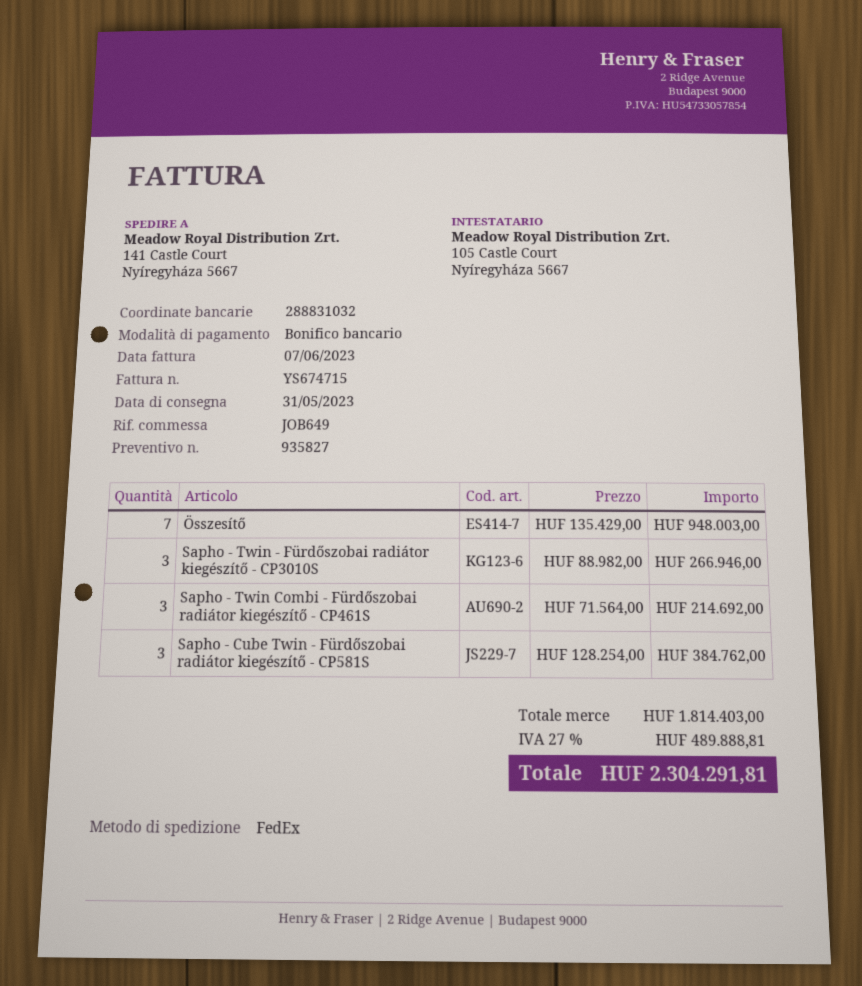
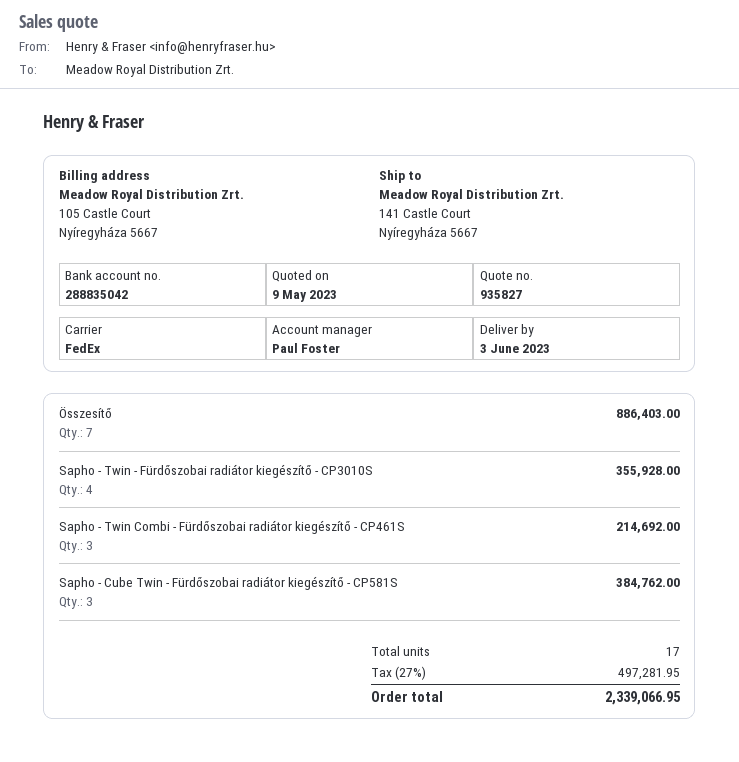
delivery date: 2023-05-31 -> 2023-06-03
bank account: 288831032 -> 288835042
Összesítő: 7 for 948003.00 -> 7 for 886403.00
Sapho - Twin - Fürdőszobai radiátor kiegészítő - CP3010S: 3 for 266946.00 -> 4 for 355928.00
tax: 27% = 489888.81 -> 27% = 497281.95
total: 2304291.81 -> 2339066.95

